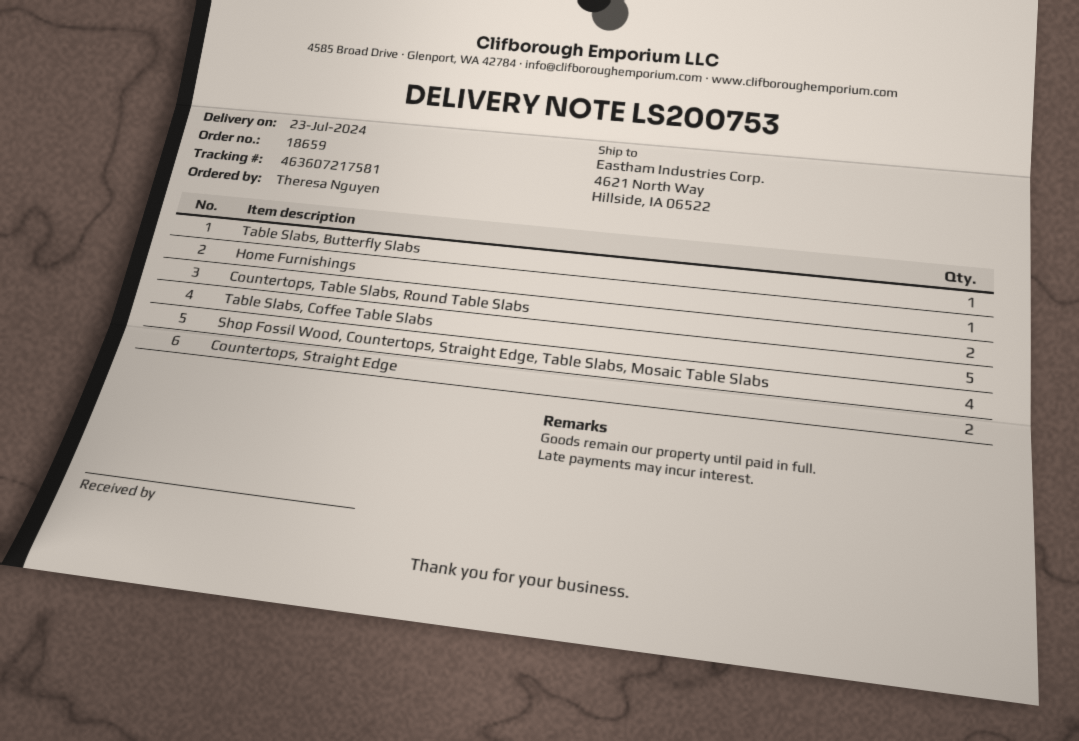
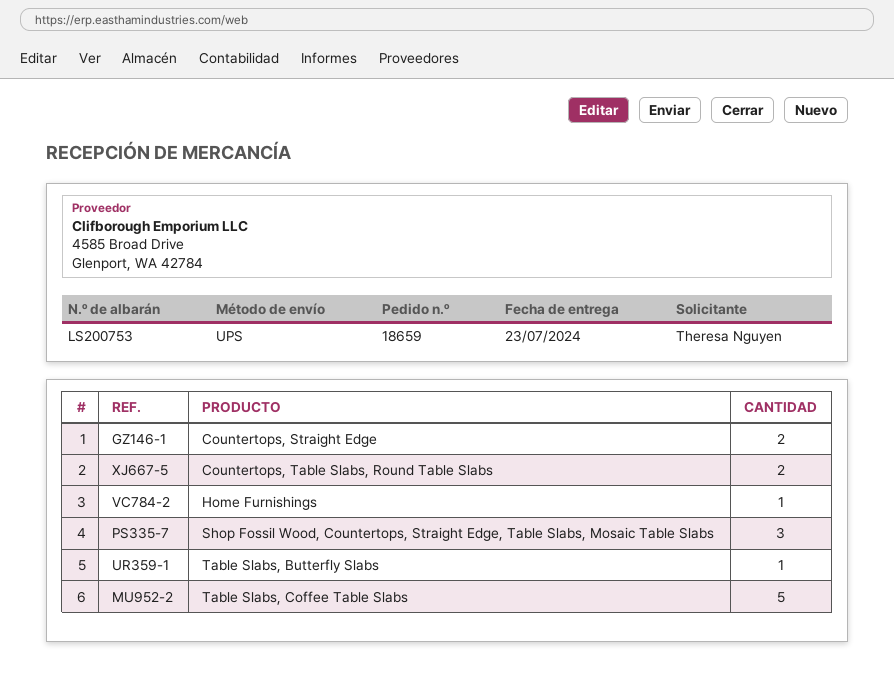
Shop Fossil Wood, Countertops, Straight Edge, Table Slabs, Mosaic Table Slabs: 4 -> 3

